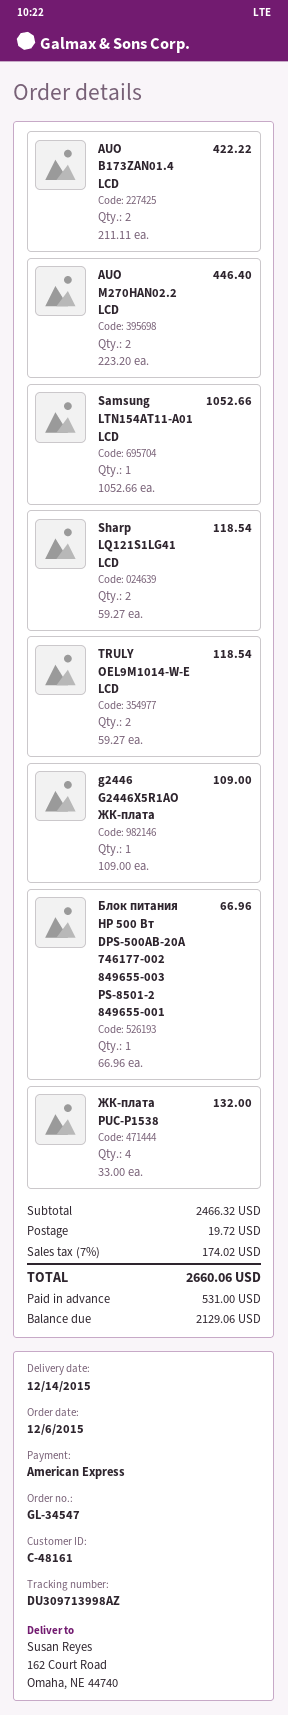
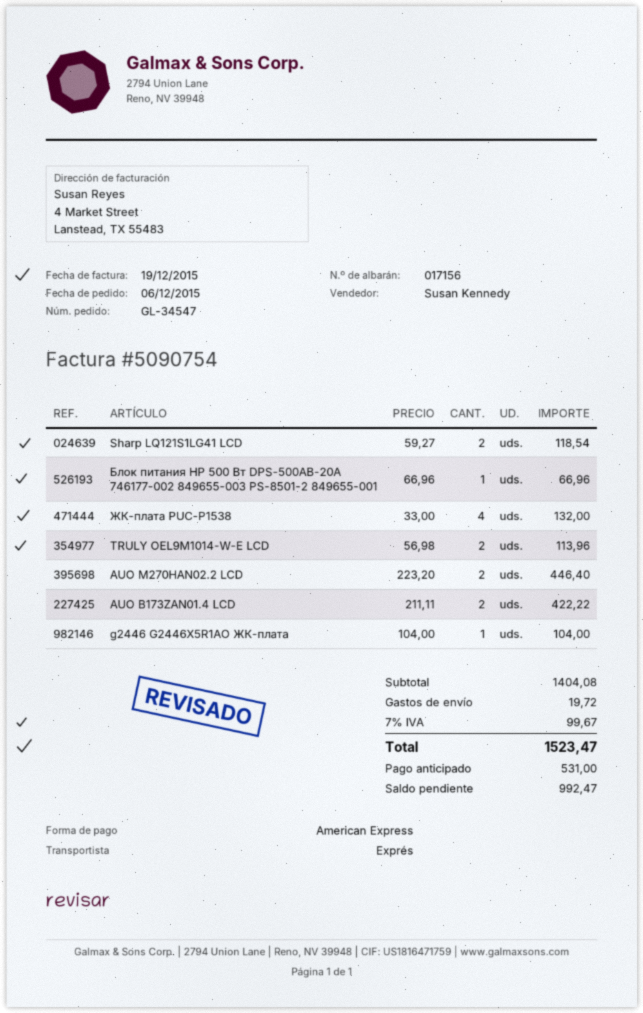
Samsung LTN154AT11-A01 LCD: 1 x 1052.66 = 1052.66 -> none
TRULY OEL9M1014-W-E LCD: 2 x 59.27 = 118.54 -> 2 x 56.98 = 113.96
g2446 G2446X5R1AO ЖК-плата: 1 x 109.00 = 109.00 -> 1 x 104.00 = 104.00
subtotal: 2466.32 -> 1404.08
tax: 7% = 174.02 -> 7% = 99.67
total: 2660.06 -> 1523.47
balance: 2129.06 -> 992.47

